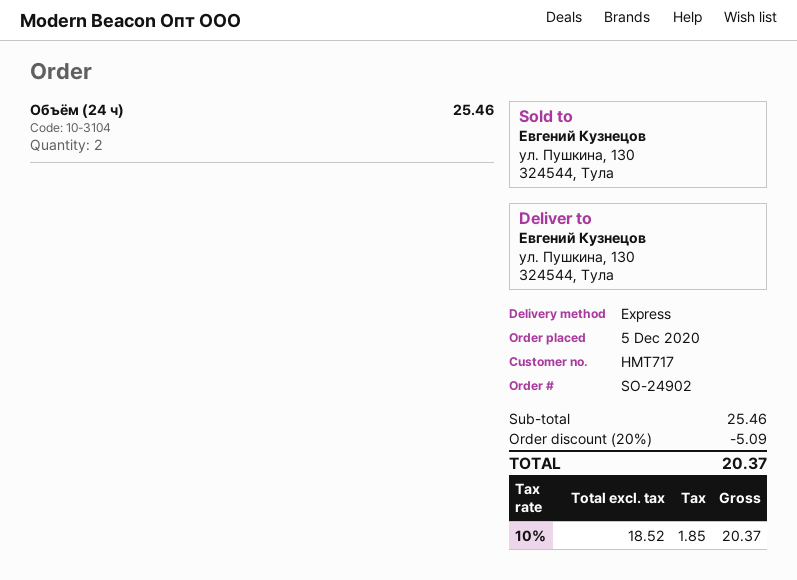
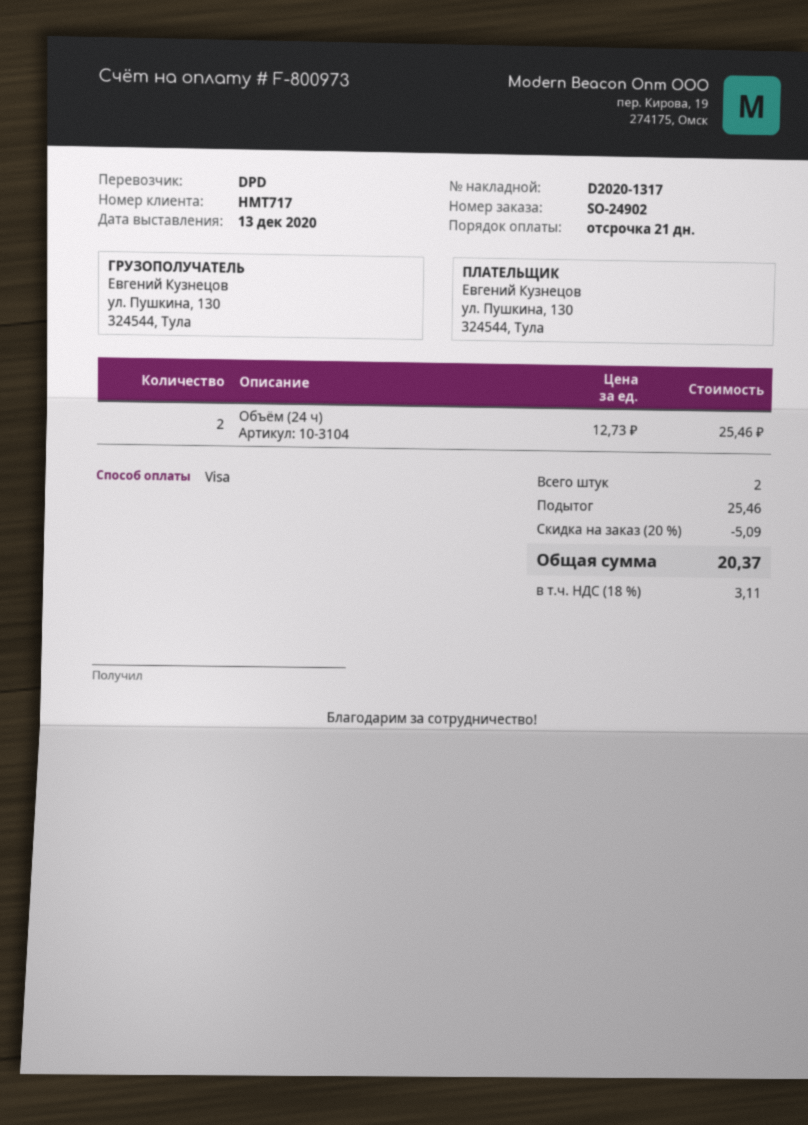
shipping method: express -> DPD
tax: 10% = 1.85 -> 18% = 3.11

